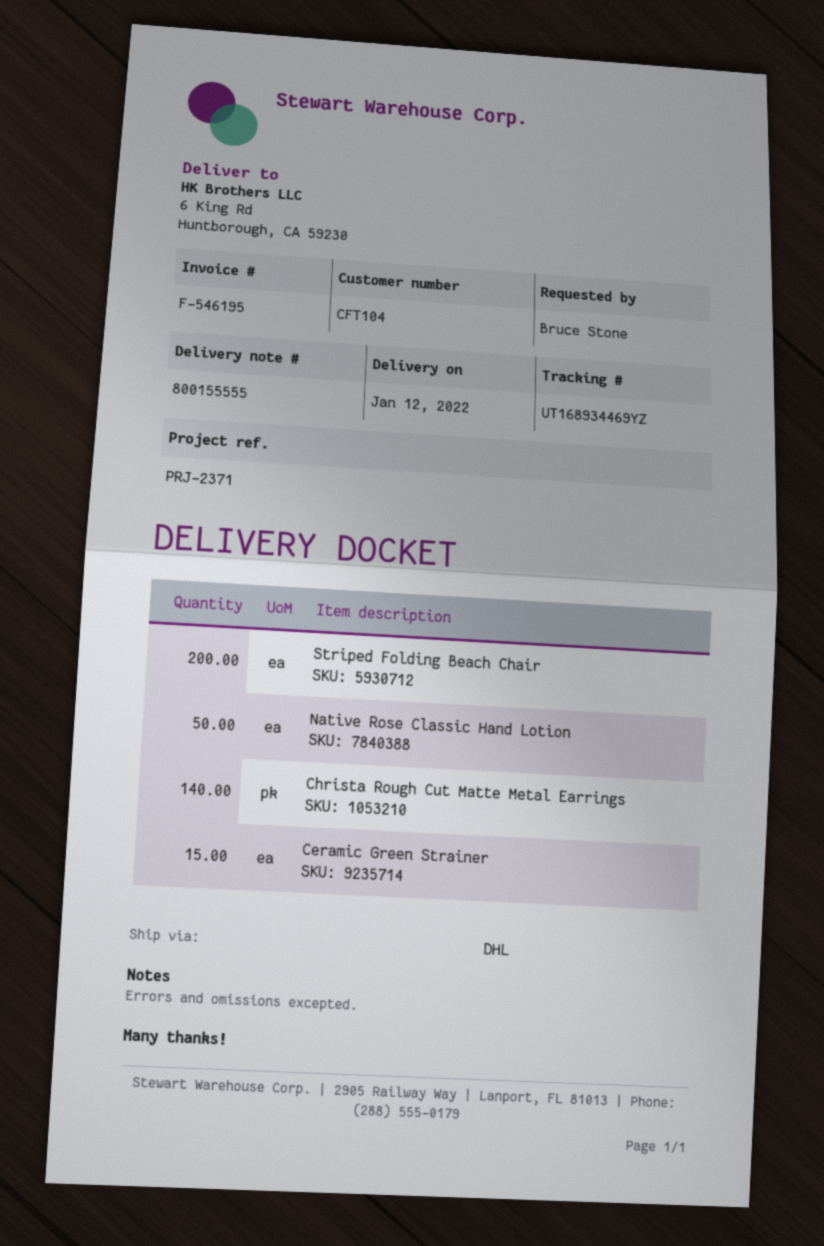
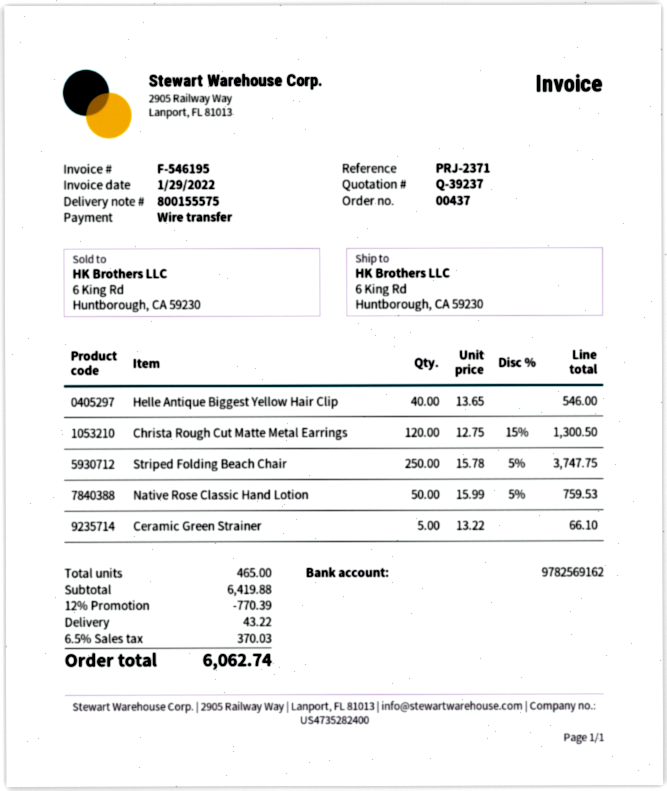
delivery note number: 800155555 -> 800155575
Striped Folding Beach Chair: 200 -> 250
Christa Rough Cut Matte Metal Earrings: 140 -> 120
Ceramic Green Strainer: 15 -> 5
Helle Antique Biggest Yellow Hair Clip: none -> 40

